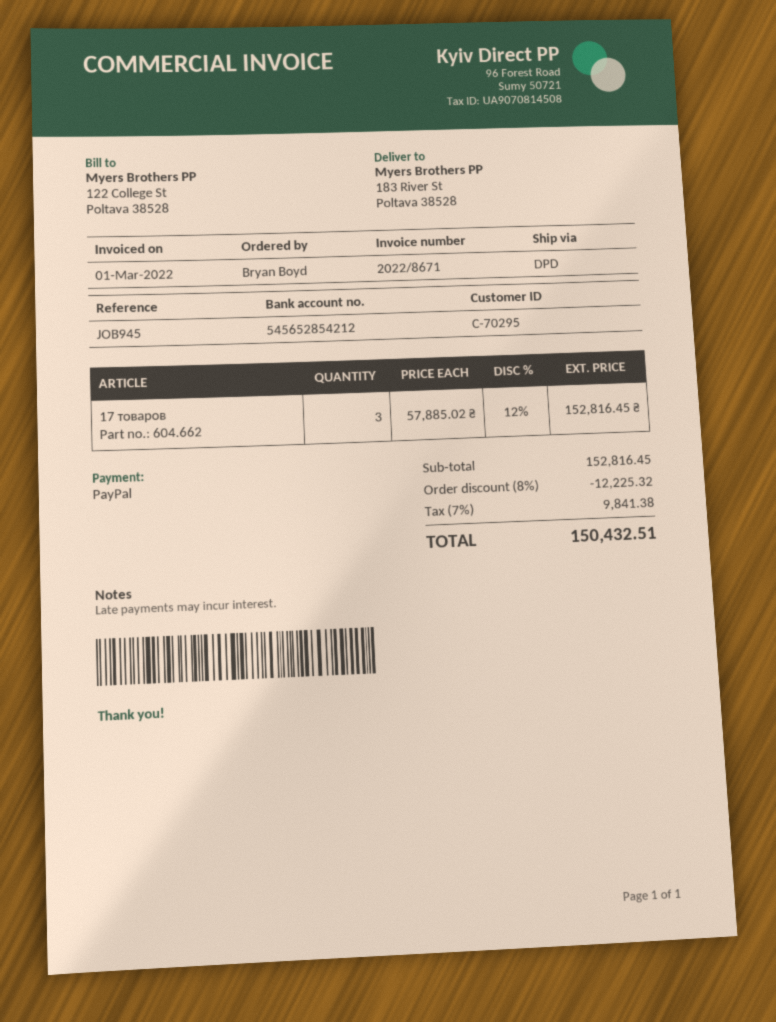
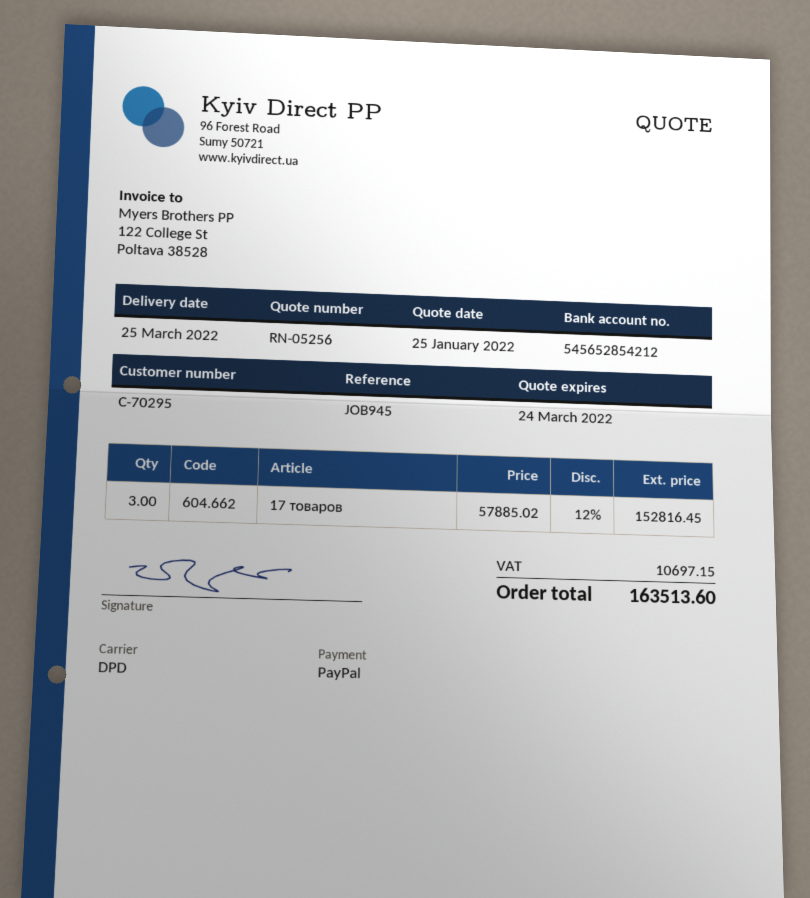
discount: 8% = 12225.32 -> none
tax: 9841.38 -> 10697.15
total: 150432.51 -> 163513.60

